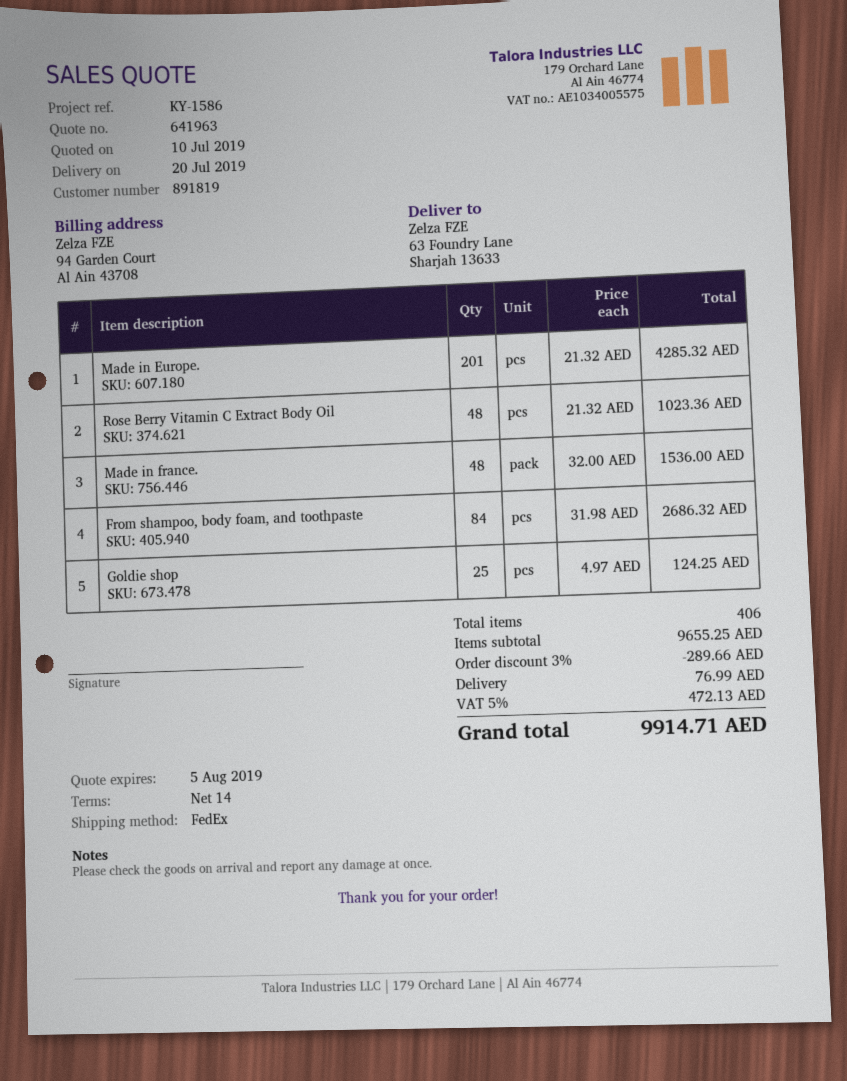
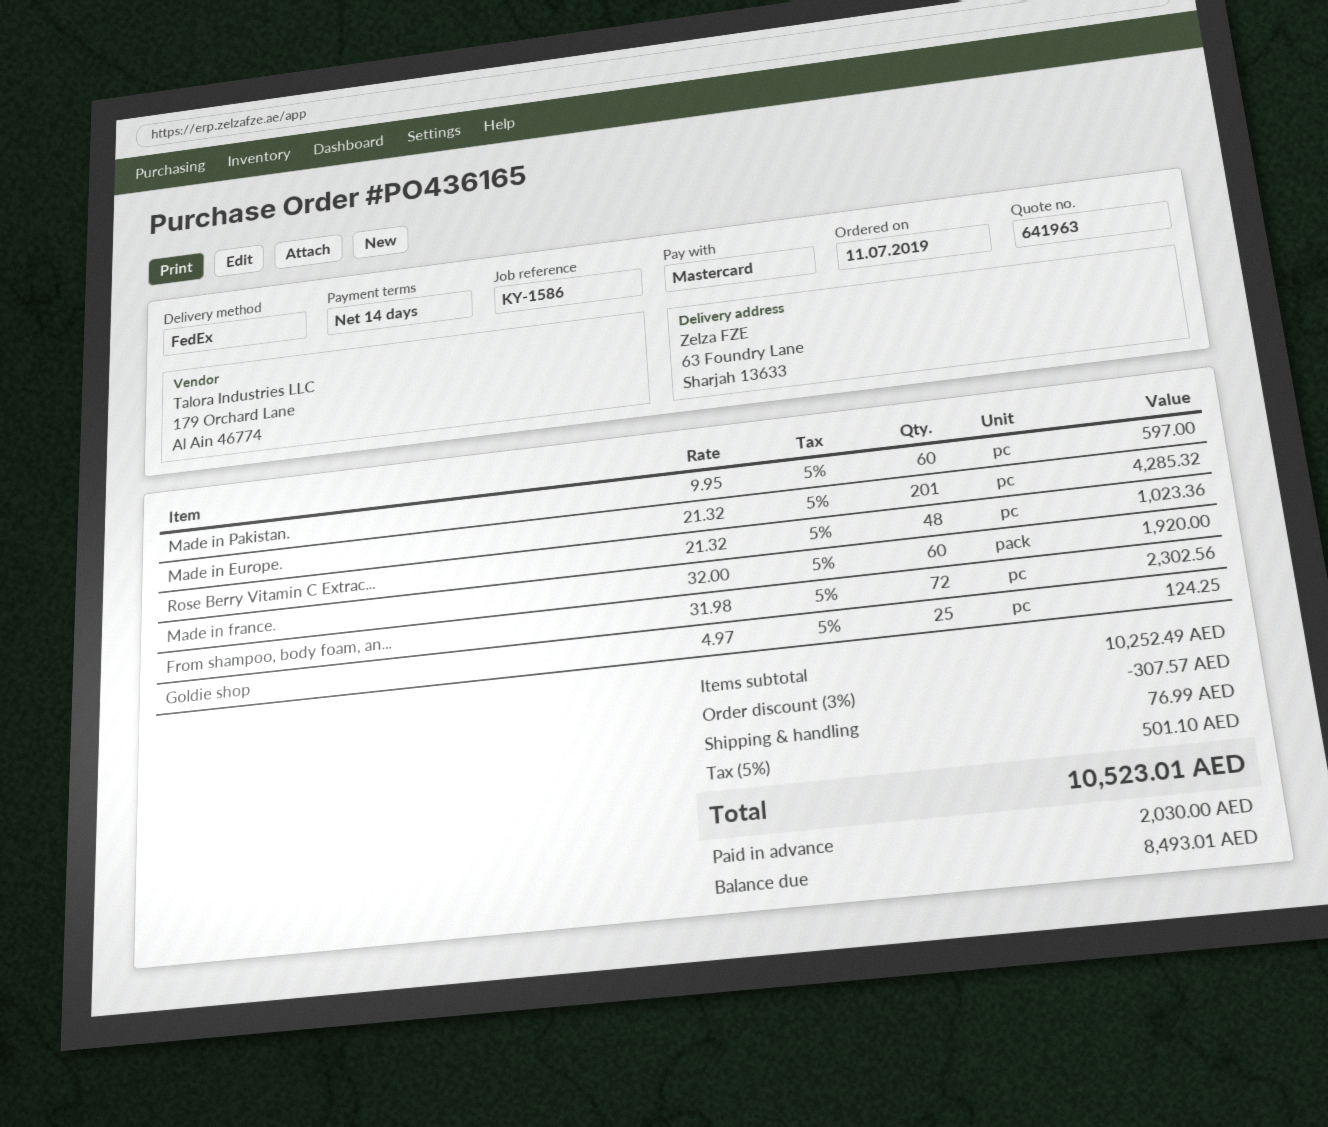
Made in france.: 48 x 32.00 = 1536.00 -> 60 x 32.00 = 1920.00
From shampoo, body foam, and toothpaste: 84 x 31.98 = 2686.32 -> 72 x 31.98 = 2302.56
Made in Pakistan.: none -> 60 x 9.95 = 597.00
subtotal: 9655.25 -> 10252.49
discount: 3% = 289.66 -> 3% = 307.57
tax: 5% = 472.13 -> 5% = 501.10
total: 9914.71 -> 10523.01

